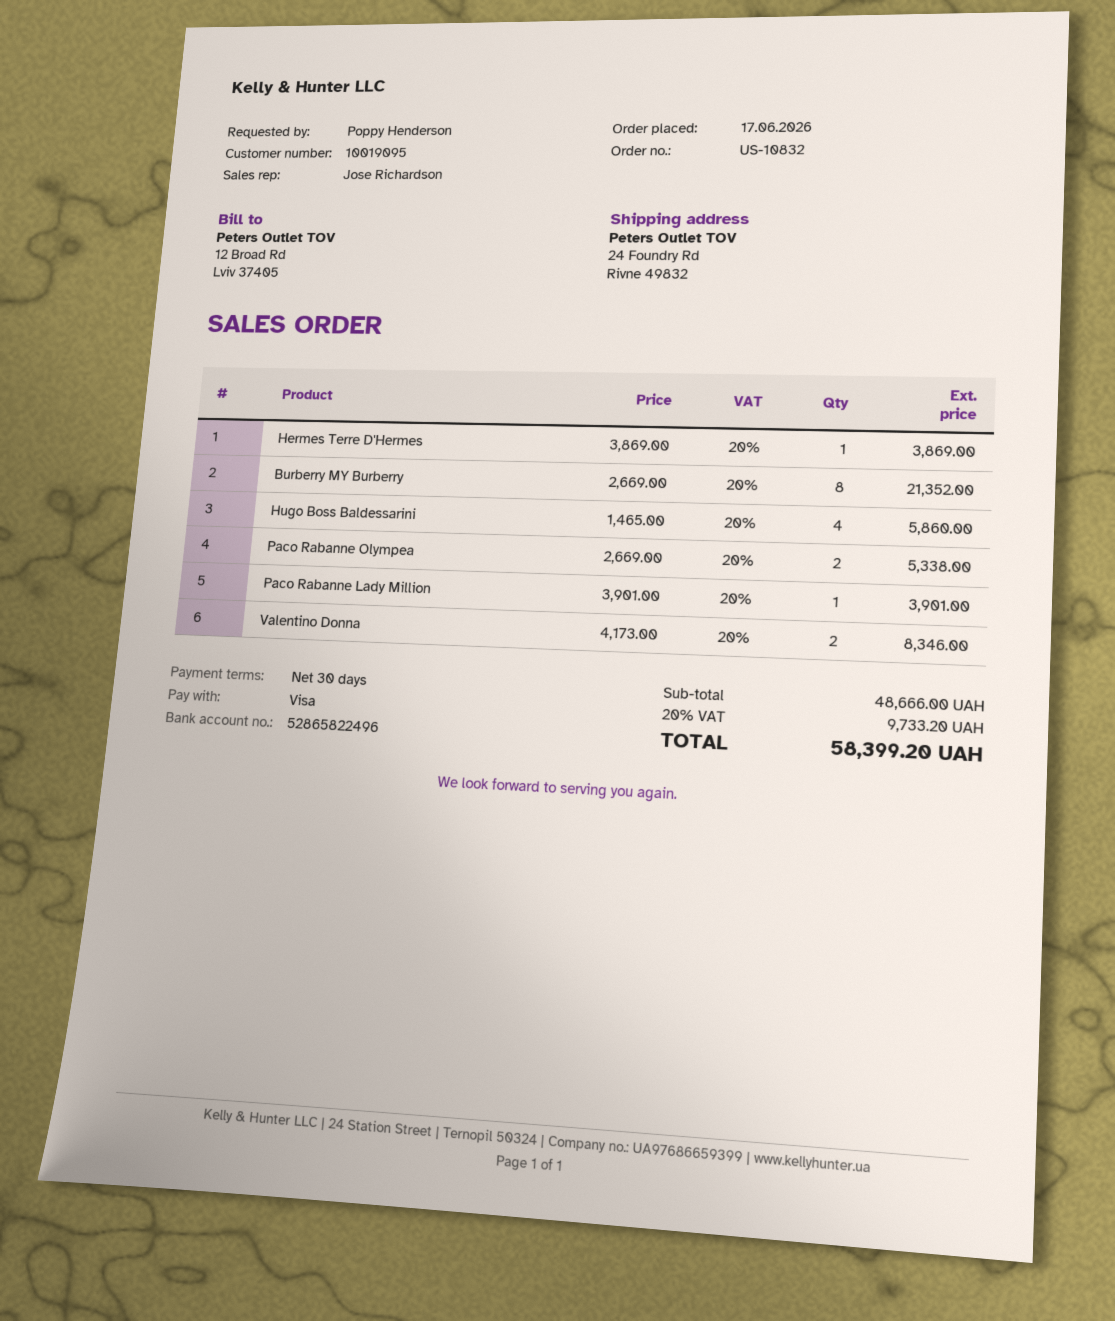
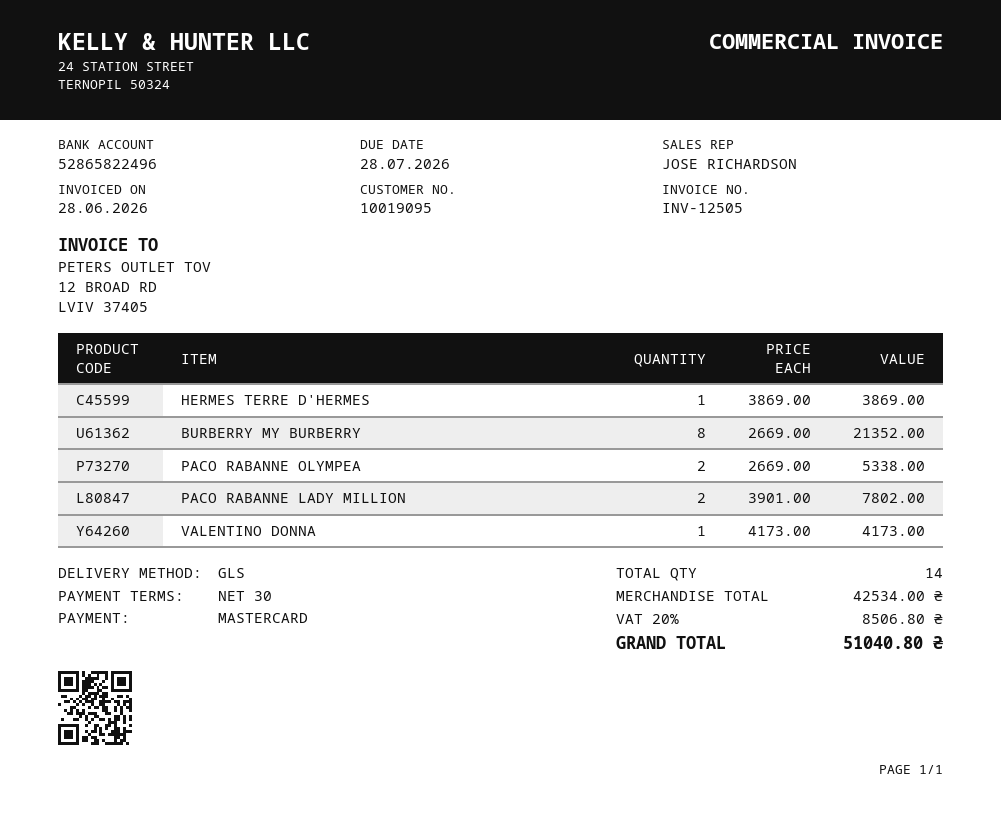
payment method: Visa -> Mastercard
Hugo Boss Baldessarini: 4 x 1465.00 = 5860.00 -> none
Paco Rabanne Lady Million: 1 x 3901.00 = 3901.00 -> 2 x 3901.00 = 7802.00
Valentino Donna: 2 x 4173.00 = 8346.00 -> 1 x 4173.00 = 4173.00
subtotal: 48666.00 -> 42534.00
tax: 20% = 9733.20 -> 20% = 8506.80
total: 58399.20 -> 51040.80

